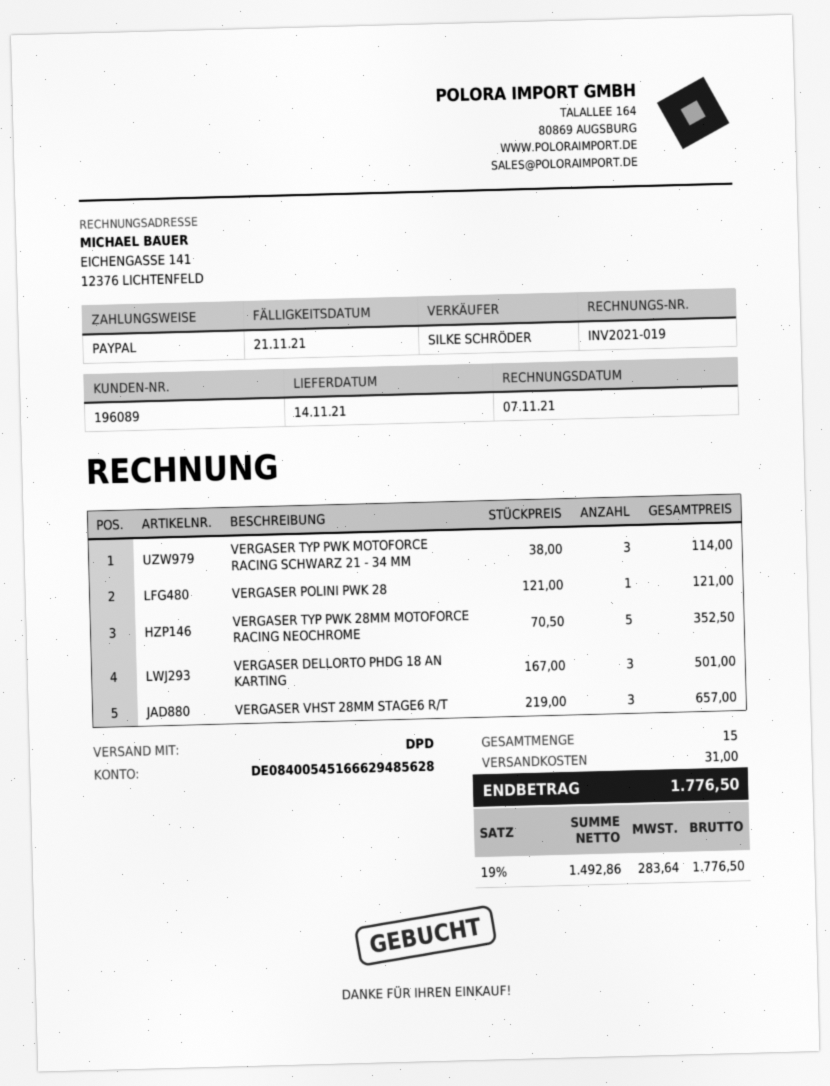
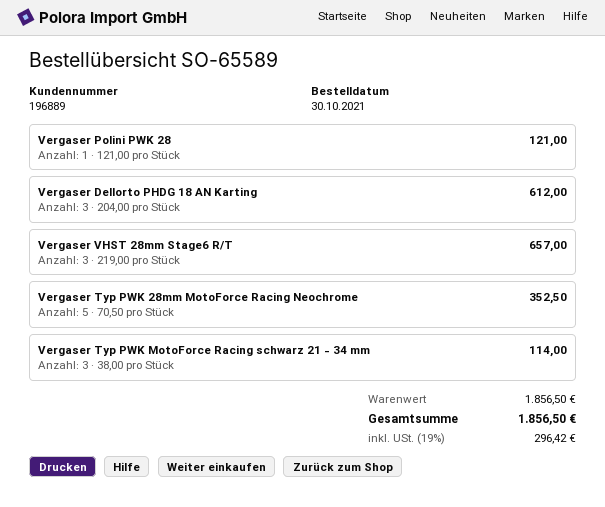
customer number: 196089 -> 196889
VERGASER DELLORTO PHDG 18 AN KARTING: 3 x 167.00 = 501.00 -> 3 x 204.00 = 612.00
shipping: 31.00 -> none
tax: 19% = 283.64 -> 19% = 296.42
total: 1776.50 -> 1856.50

